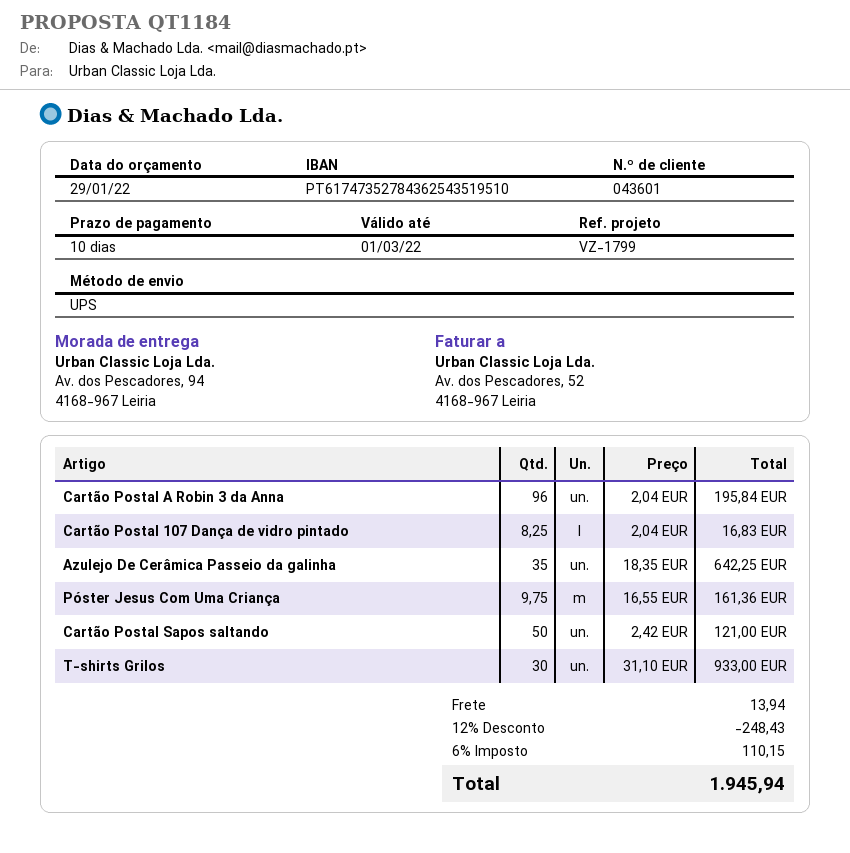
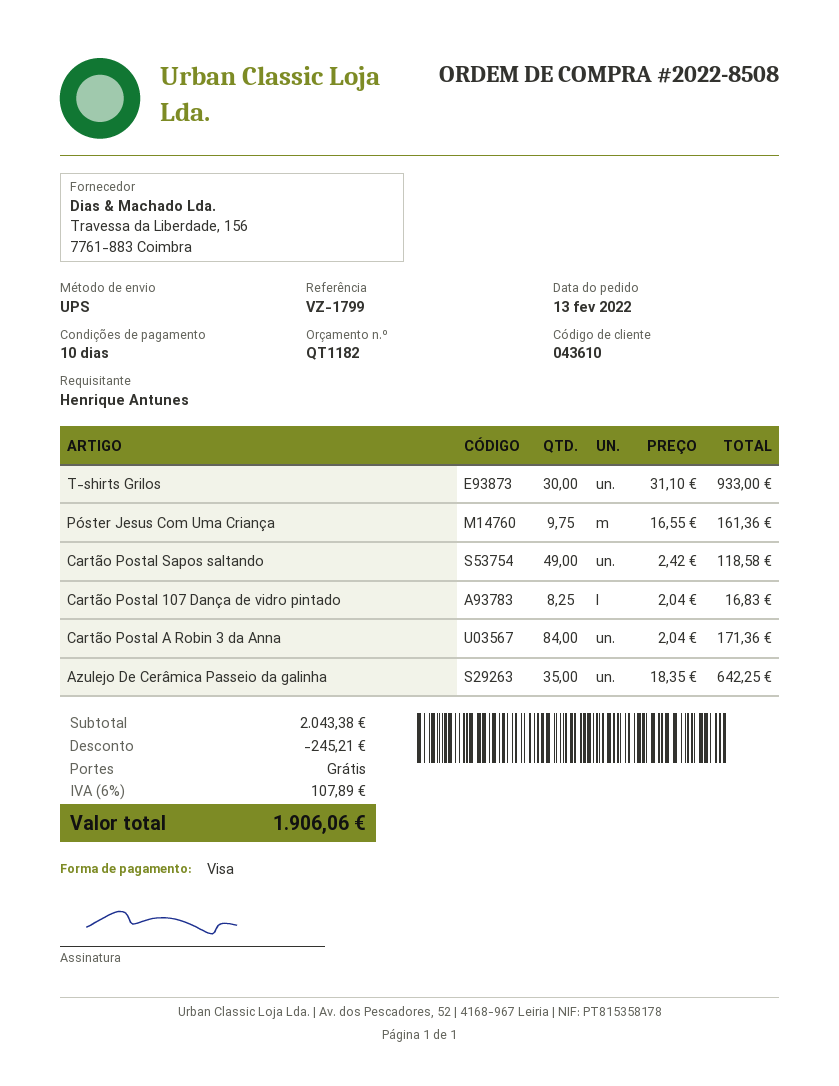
quote number: QT1184 -> QT1182
customer number: 043601 -> 043610
Cartão Postal A Robin 3 da Anna: 96 x 2.04 = 195.84 -> 84 x 2.04 = 171.36
Cartão Postal Sapos saltando: 50 x 2.42 = 121.00 -> 49 x 2.42 = 118.58
discount: 248.43 -> 245.21
shipping: 13.94 -> 0.00
tax: 6% = 110.15 -> 6% = 107.89
total: 1945.94 -> 1906.06

